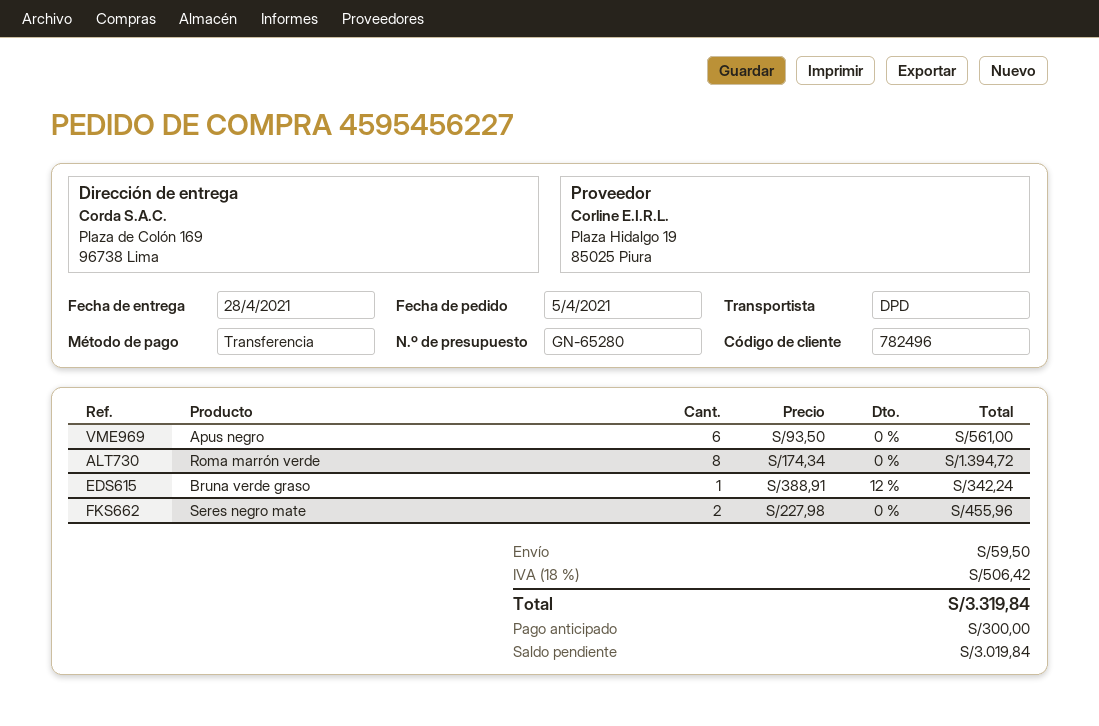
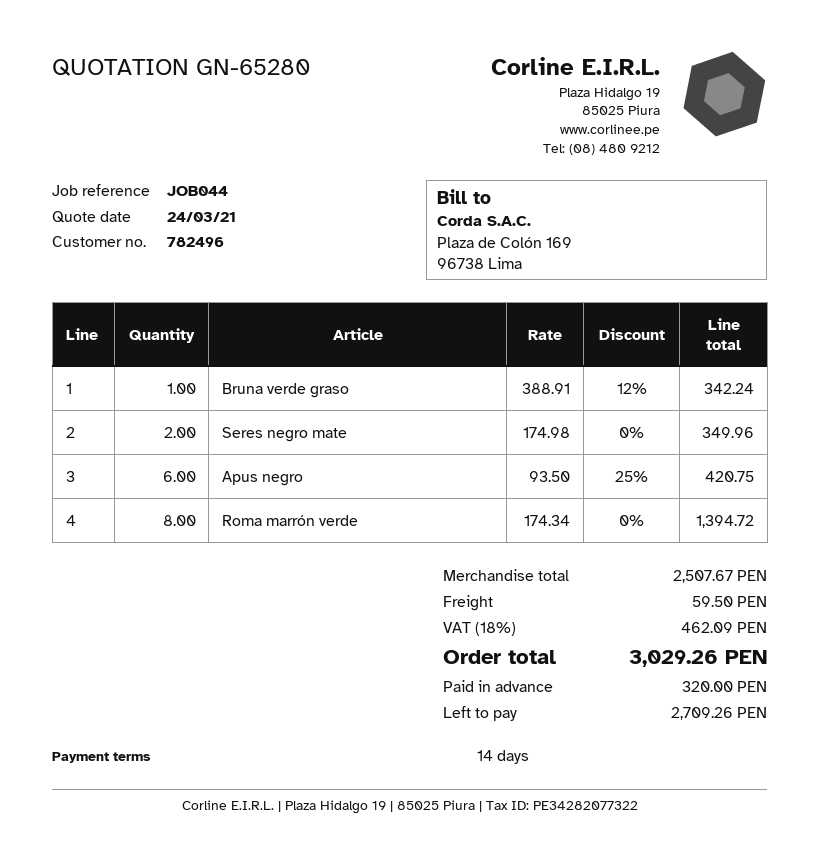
Apus negro: 6 x 93.50 = 561.00 -> 6 x 93.50 - 25% = 420.75
Seres negro mate: 2 x 227.98 = 455.96 -> 2 x 174.98 = 349.96
tax: 18% = 506.42 -> 18% = 462.09
total: 3319.84 -> 3029.26
deposit: 300.00 -> 320.00
balance: 3019.84 -> 2709.26

